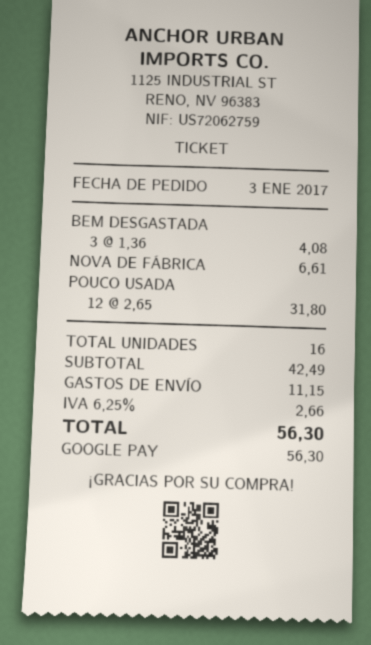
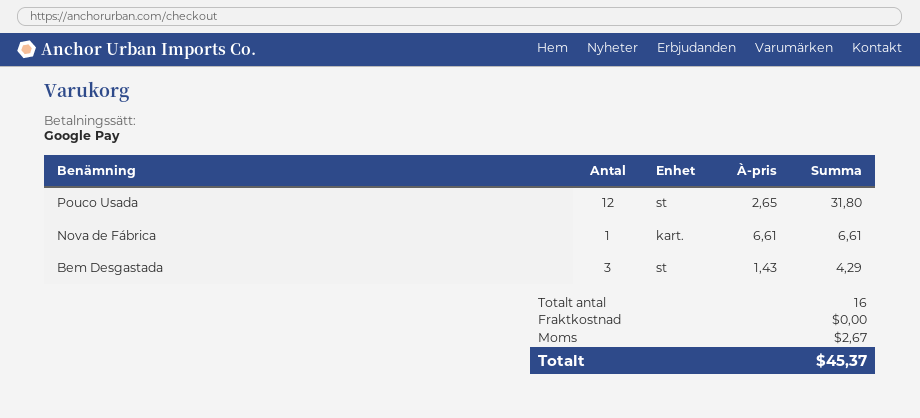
BEM DESGASTADA: 3 x 1.36 = 4.08 -> 3 x 1.43 = 4.29
shipping: 11.15 -> 0.00
tax: 2.66 -> 2.67
total: 56.30 -> 45.37

